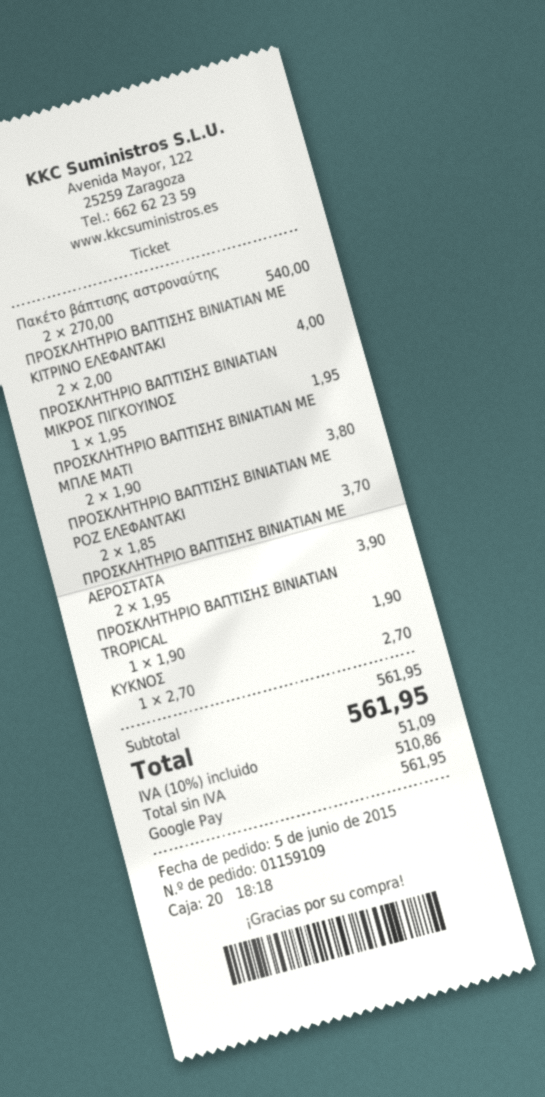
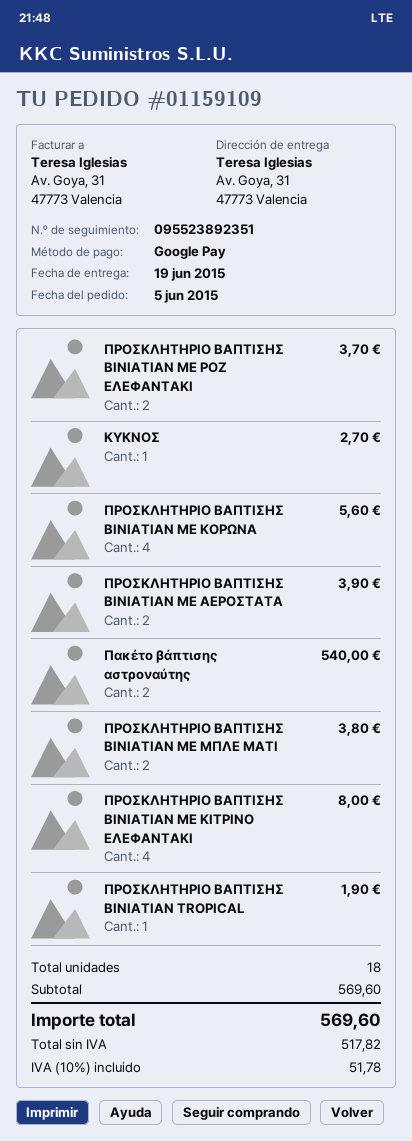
ΠΡΟΣΚΛΗΤΗΡΙΟ ΒΑΠΤΙΣΗΣ BINIATIAN ME ΚΙΤΡΙΝΟ ΕΛΕΦΑΝΤΑΚΙ: 2 for 4.00 -> 4 for 8.00
ΠΡΟΣΚΛΗΤΗΡΙΟ ΒΑΠΤΙΣΗΣ BINIATIAN ΜΙΚΡΟΣ ΠΙΓΚΟΥΙΝΟΣ: 1 for 1.95 -> none
ΠΡΟΣΚΛΗΤΗΡΙΟ ΒΑΠΤΙΣΗΣ BINIATIAN ΜΕ ΚΟΡΩΝΑ: none -> 4 for 5.60
subtotal: 561.95 -> 569.60
net: 510.86 -> 517.82
tax: 10% = 51.09 -> 10% = 51.78
total: 561.95 -> 569.60

